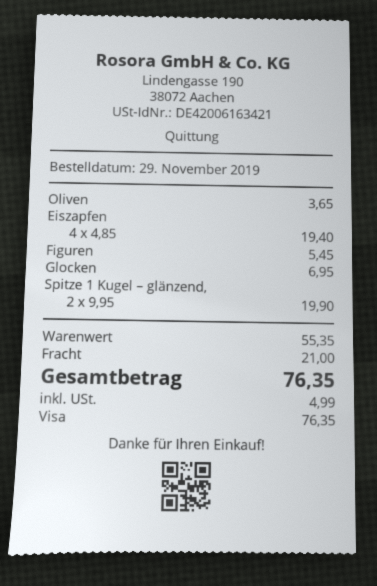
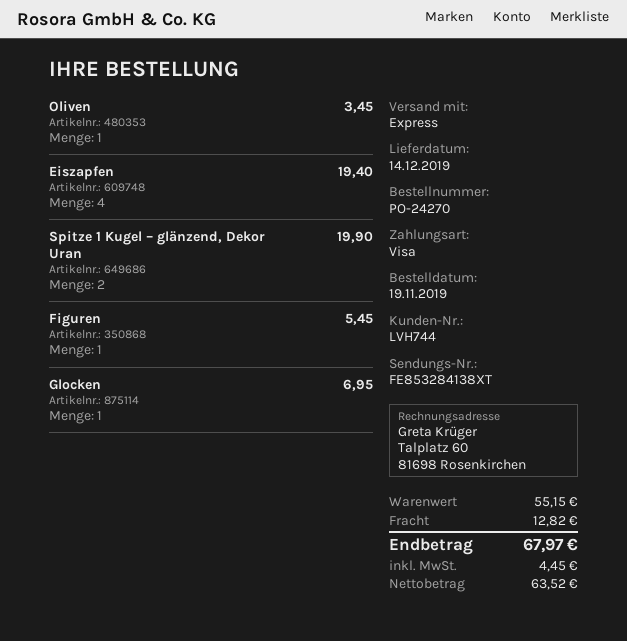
order date: 2019-11-29 -> 2019-11-19
Oliven: 1 for 3.65 -> 1 for 3.45
subtotal: 55.35 -> 55.15
shipping: 21.00 -> 12.82
tax: 4.99 -> 4.45
total: 76.35 -> 67.97

